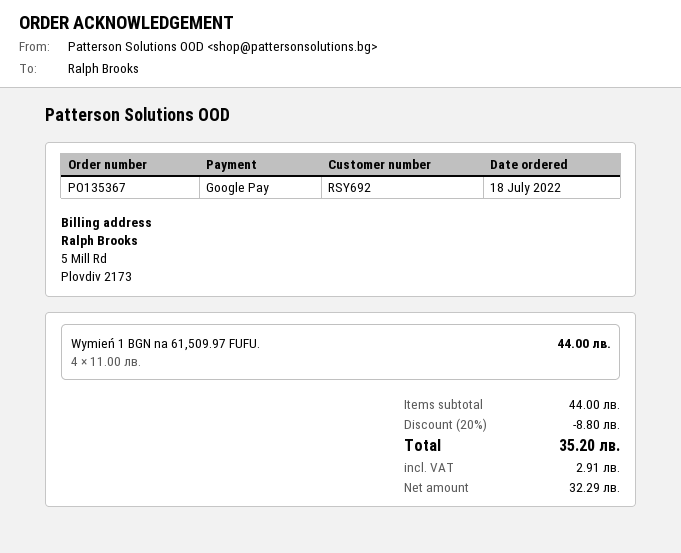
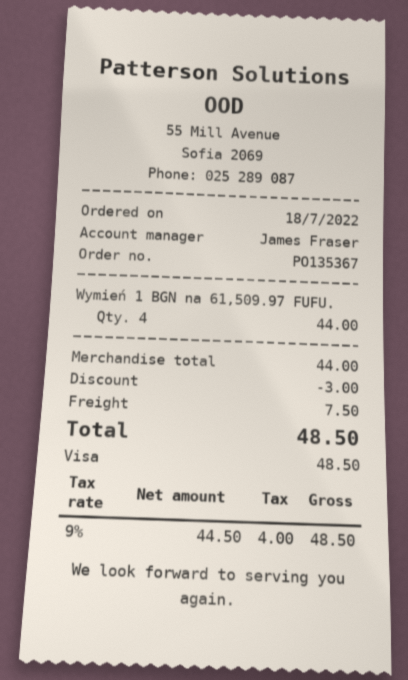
payment method: Google Pay -> Visa
discount: 8.80 -> 3.00
shipping: none -> 7.50
net: 32.29 -> 44.50
tax: 2.91 -> 4.00
total: 35.20 -> 48.50

